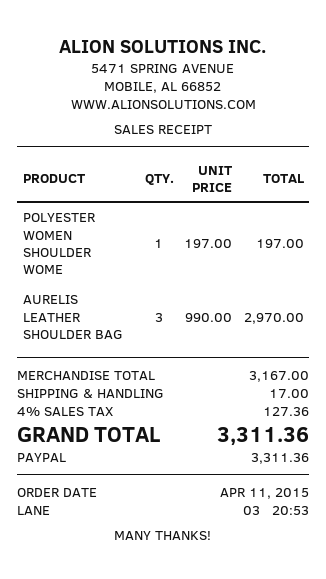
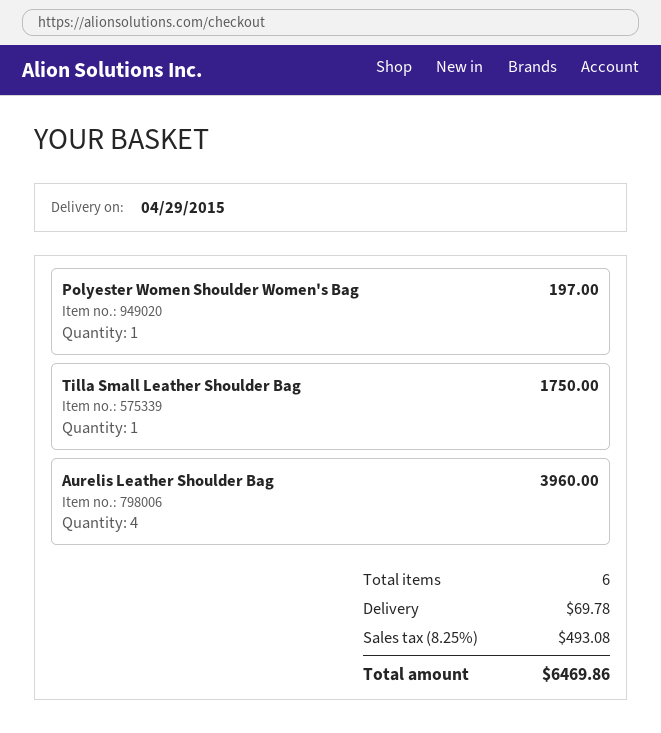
AURELIS LEATHER SHOULDER BAG: 3 for 2970.00 -> 4 for 3960.00
Tilla Small Leather Shoulder Bag: none -> 1 for 1750.00
shipping: 17.00 -> 69.78
tax: 4% = 127.36 -> 8.25% = 493.08
total: 3311.36 -> 6469.86

